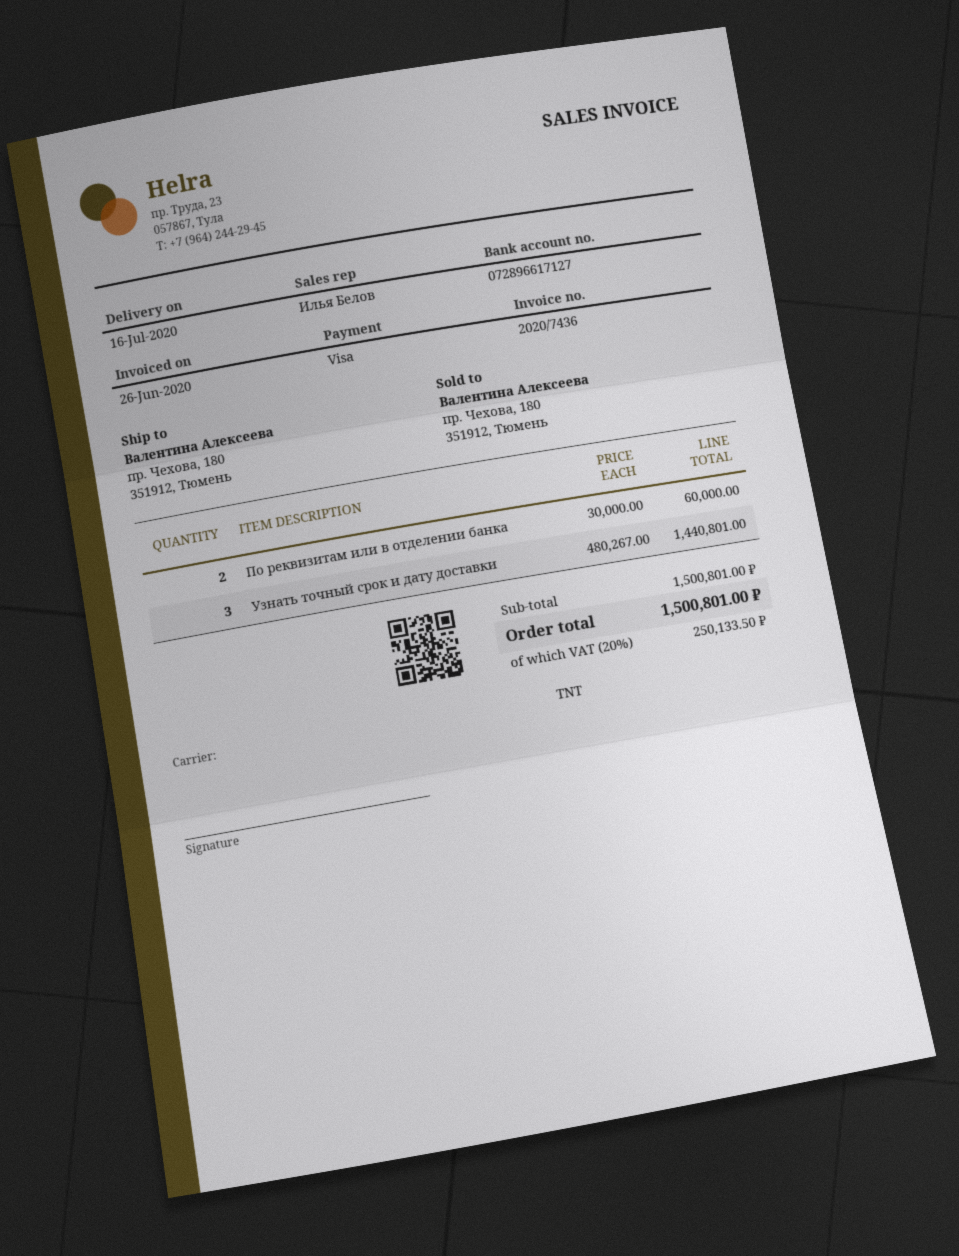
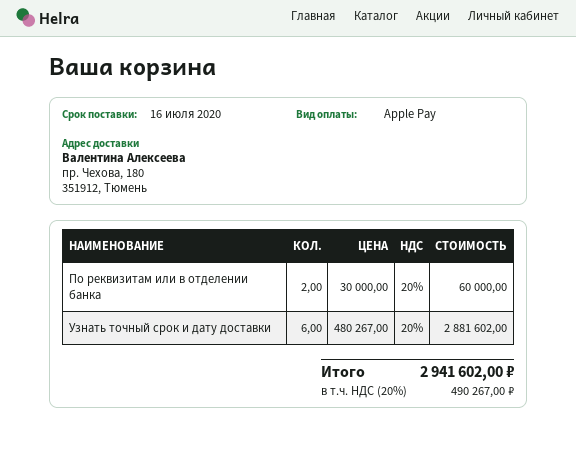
payment method: Visa -> Apple Pay
Узнать точный срок и дату доставки: 3 x 480267.00 = 1440801.00 -> 6 x 480267.00 = 2881602.00
tax: 20% = 250133.50 -> 20% = 490267.00
total: 1500801.00 -> 2941602.00

